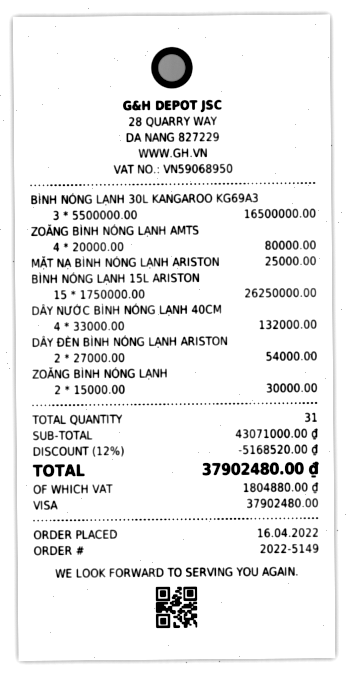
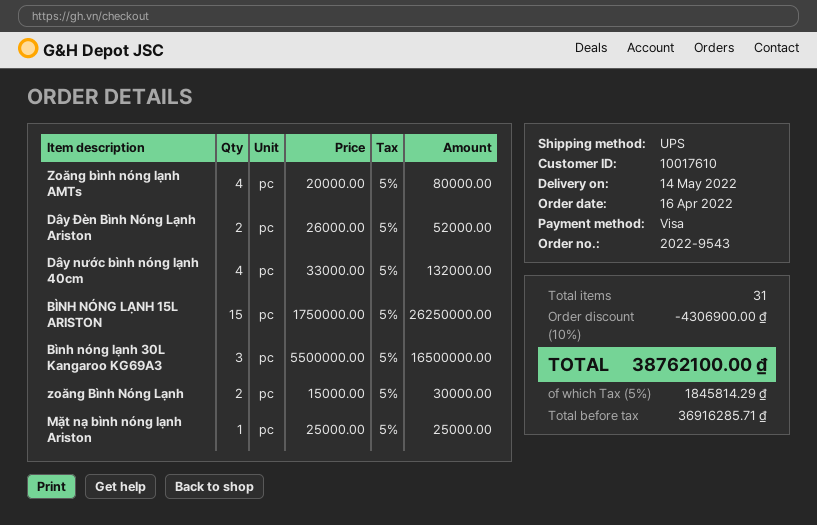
order number: 2022-5149 -> 2022-9543
DÂY ĐÈN BÌNH NÓNG LẠNH ARISTON: 2 x 27000.00 = 54000.00 -> 2 x 26000.00 = 52000.00
discount: 12% = 5168520.00 -> 10% = 4306900.00
tax: 1804880.00 -> 1845814.29
total: 37902480.00 -> 38762100.00

